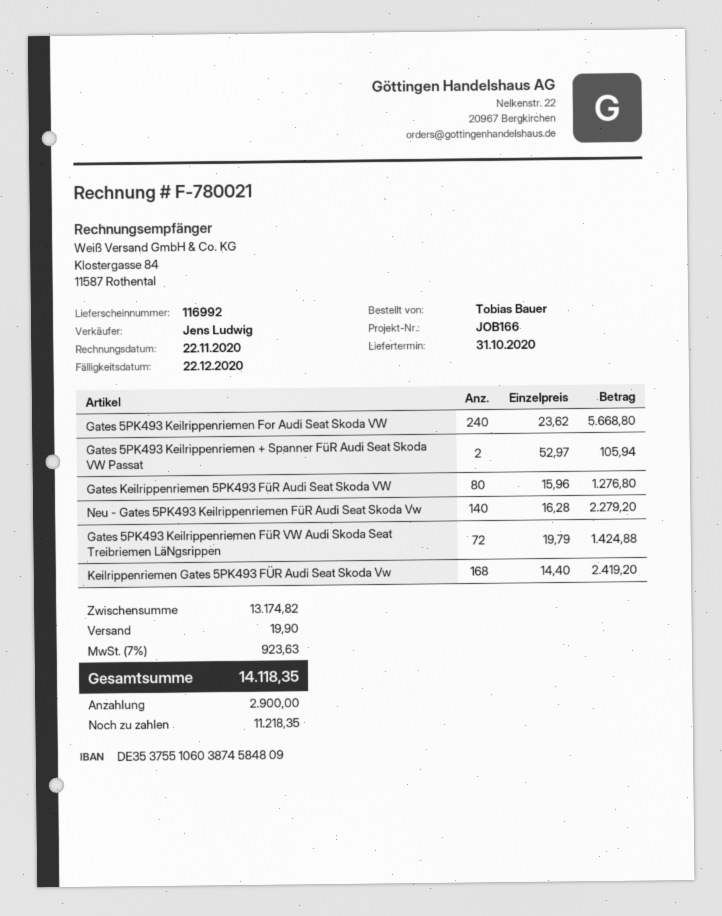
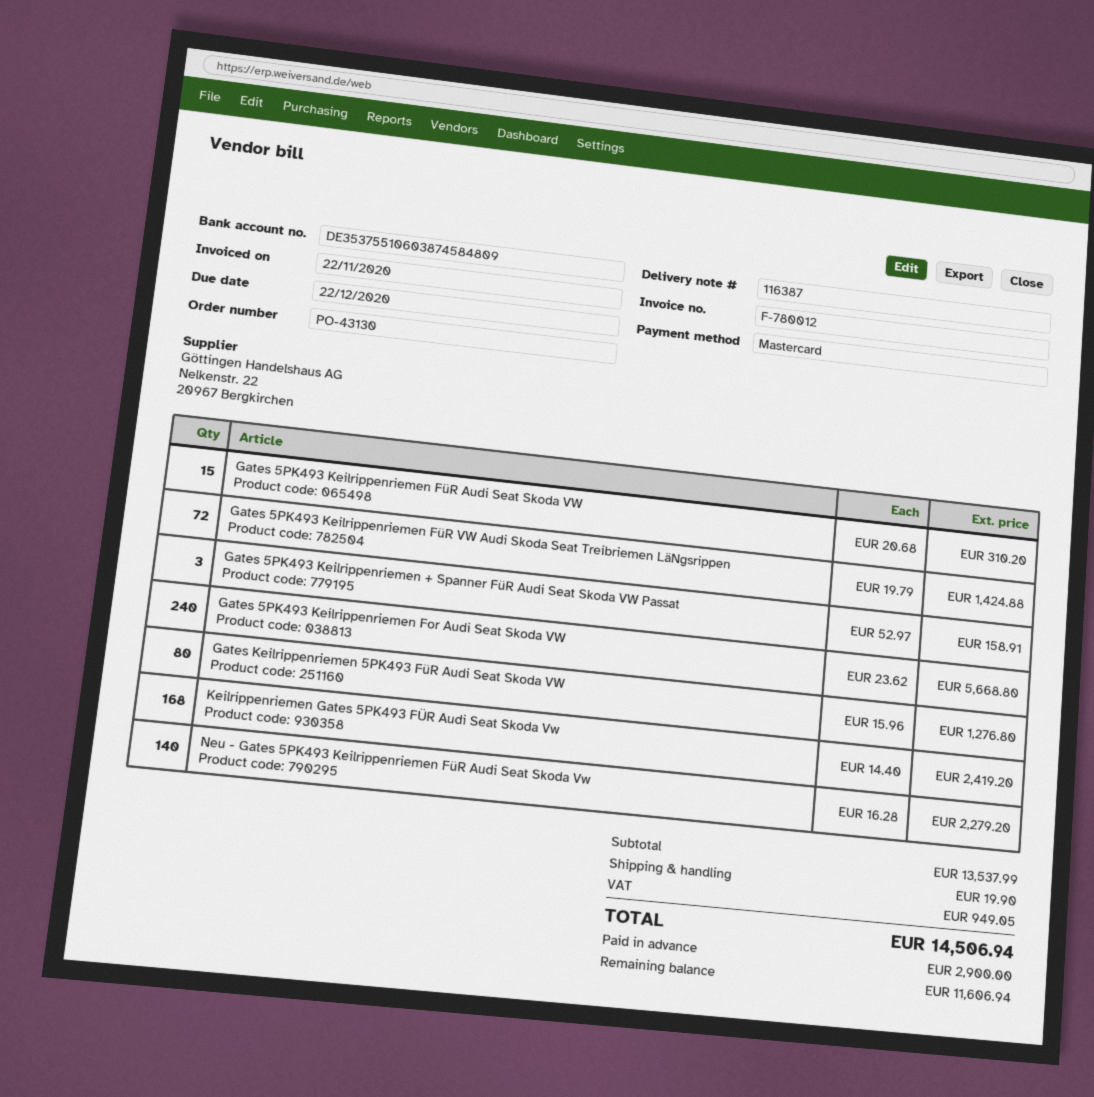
delivery note number: 116992 -> 116387
invoice number: F-780021 -> F-780012
Gates 5PK493 Keilrippenriemen + Spanner FüR Audi Seat Skoda VW Passat: 2 x 52.97 = 105.94 -> 3 x 52.97 = 158.91
Gates 5PK493 Keilrippenriemen FüR Audi Seat Skoda VW: none -> 15 x 20.68 = 310.20
subtotal: 13174.82 -> 13537.99
tax: 923.63 -> 949.05
total: 14118.35 -> 14506.94
balance: 11218.35 -> 11606.94

